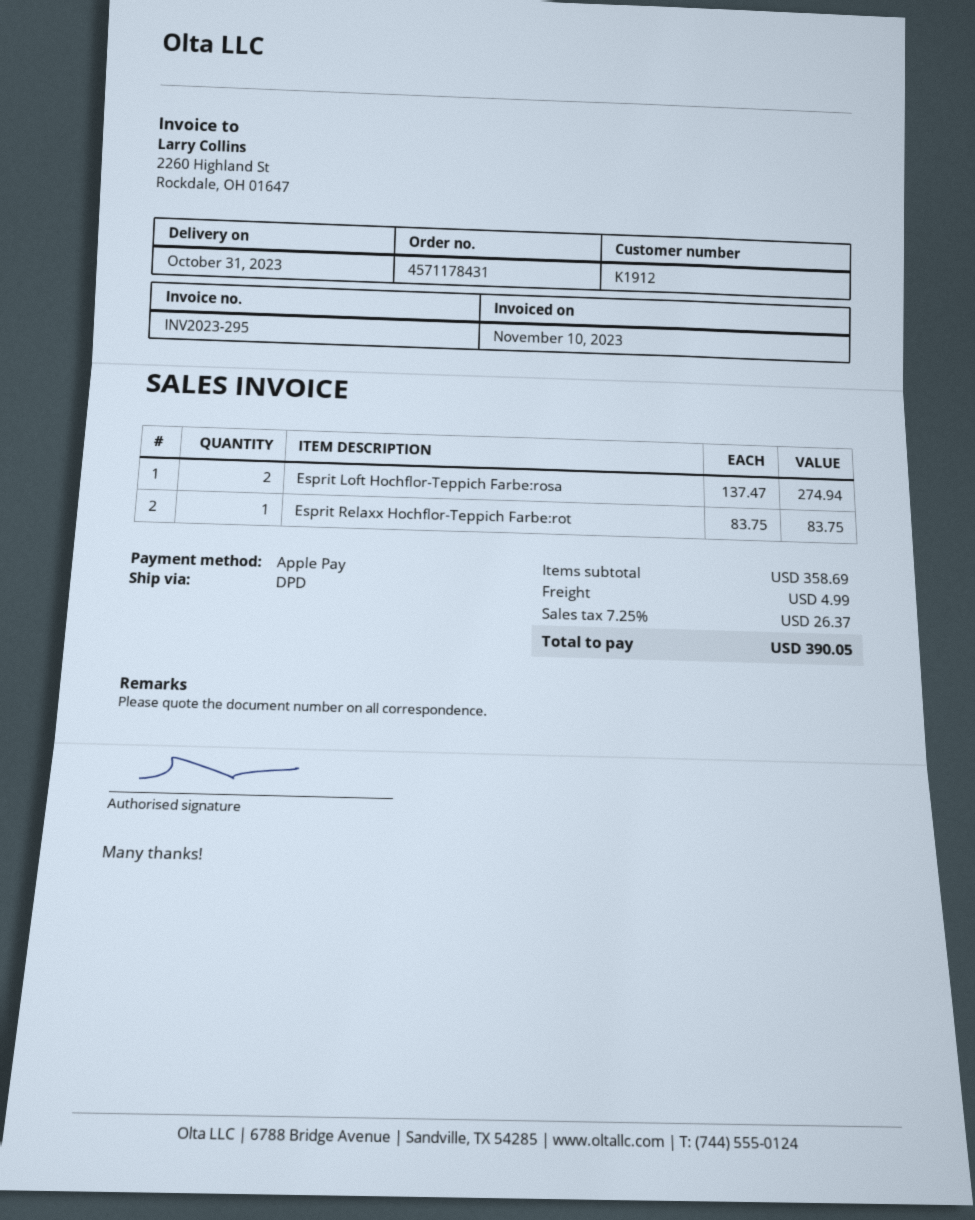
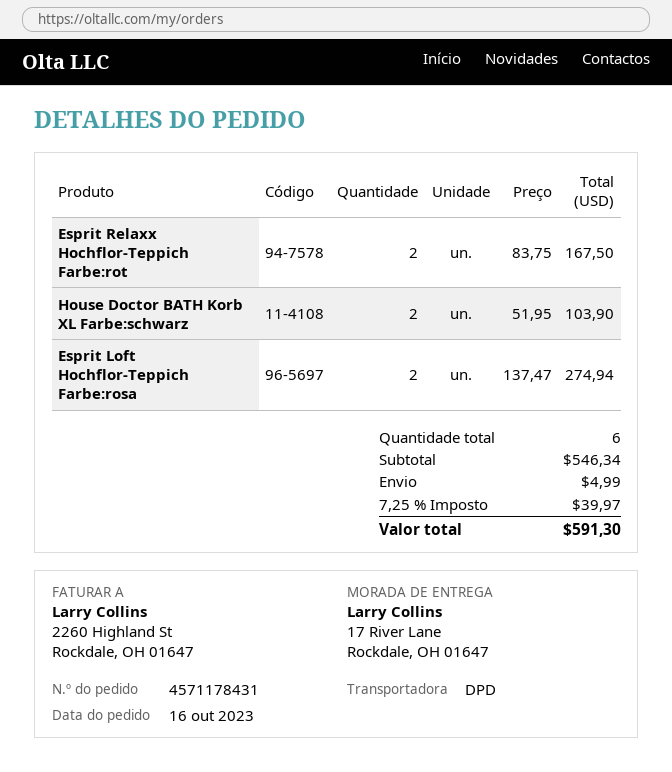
Esprit Relaxx Hochflor-Teppich Farbe:rot: 1 x 83.75 = 83.75 -> 2 x 83.75 = 167.50
House Doctor BATH Korb XL Farbe:schwarz: none -> 2 x 51.95 = 103.90
subtotal: 358.69 -> 546.34
tax: 7.25% = 26.37 -> 7.25% = 39.97
total: 390.05 -> 591.30

